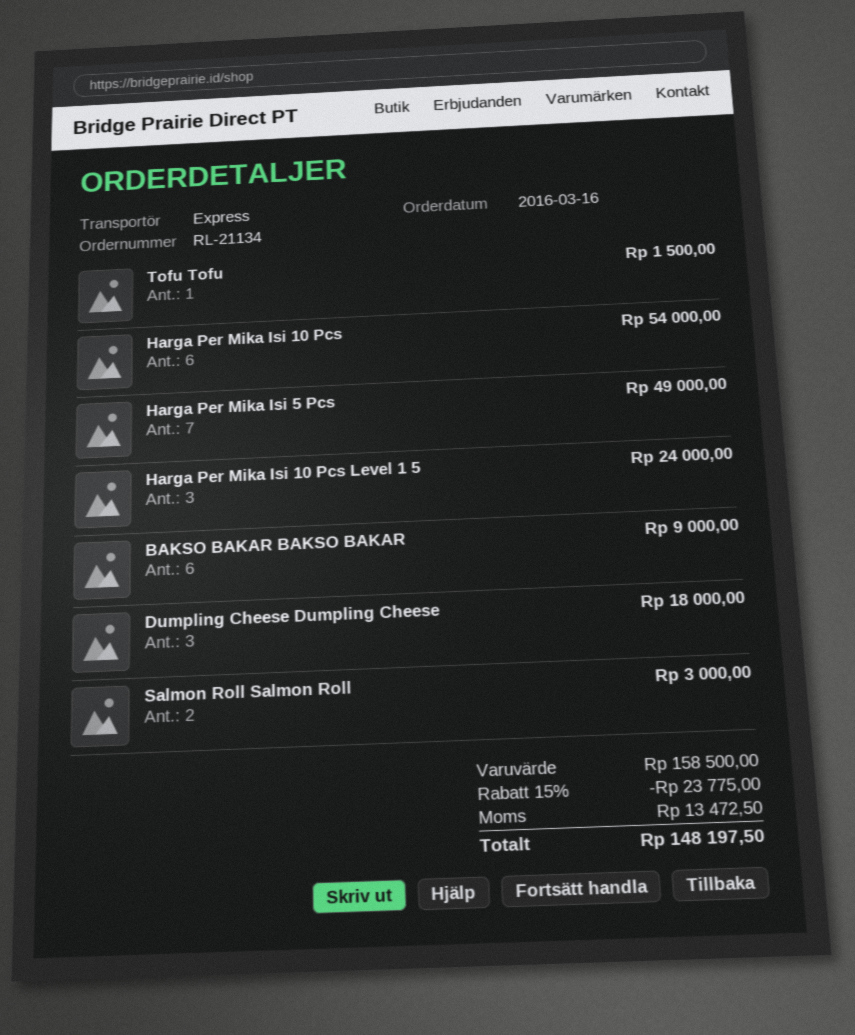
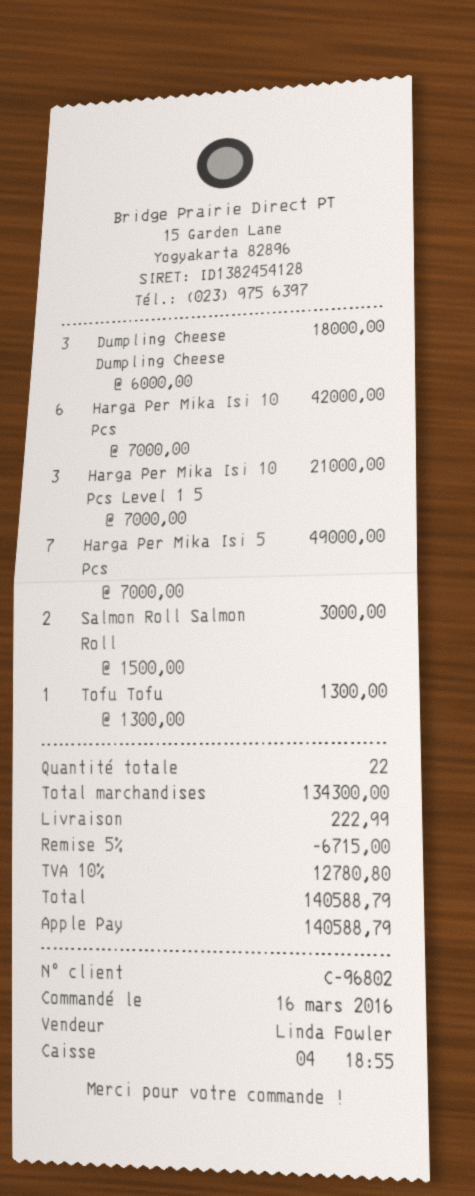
Tofu Tofu: 1 for 1500.00 -> 1 for 1300.00
Harga Per Mika Isi 10 Pcs: 6 for 54000.00 -> 6 for 42000.00
Harga Per Mika Isi 10 Pcs Level 1 5: 3 for 24000.00 -> 3 for 21000.00
BAKSO BAKAR BAKSO BAKAR: 6 for 9000.00 -> none
subtotal: 158500.00 -> 134300.00
discount: 15% = 23775.00 -> 5% = 6715.00
shipping: none -> 222.99
tax: 13472.50 -> 12780.80
total: 148197.50 -> 140588.79

